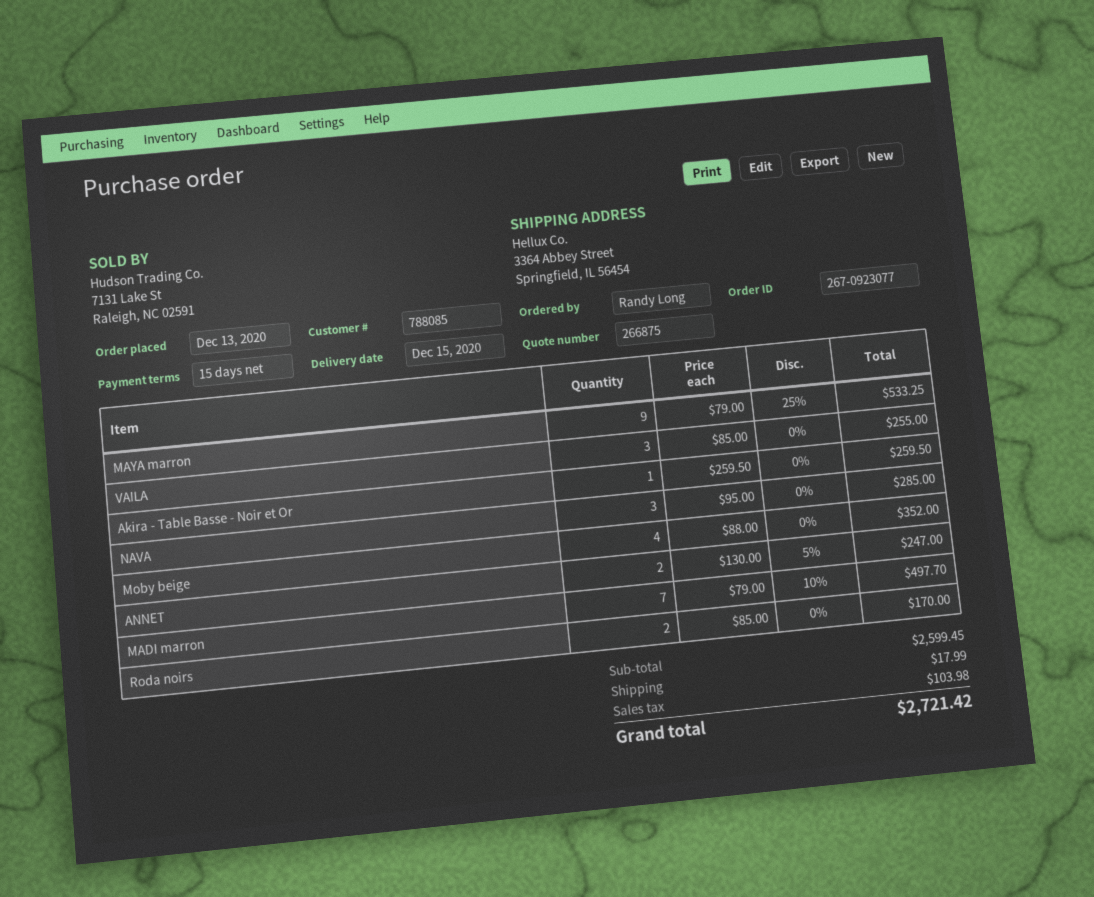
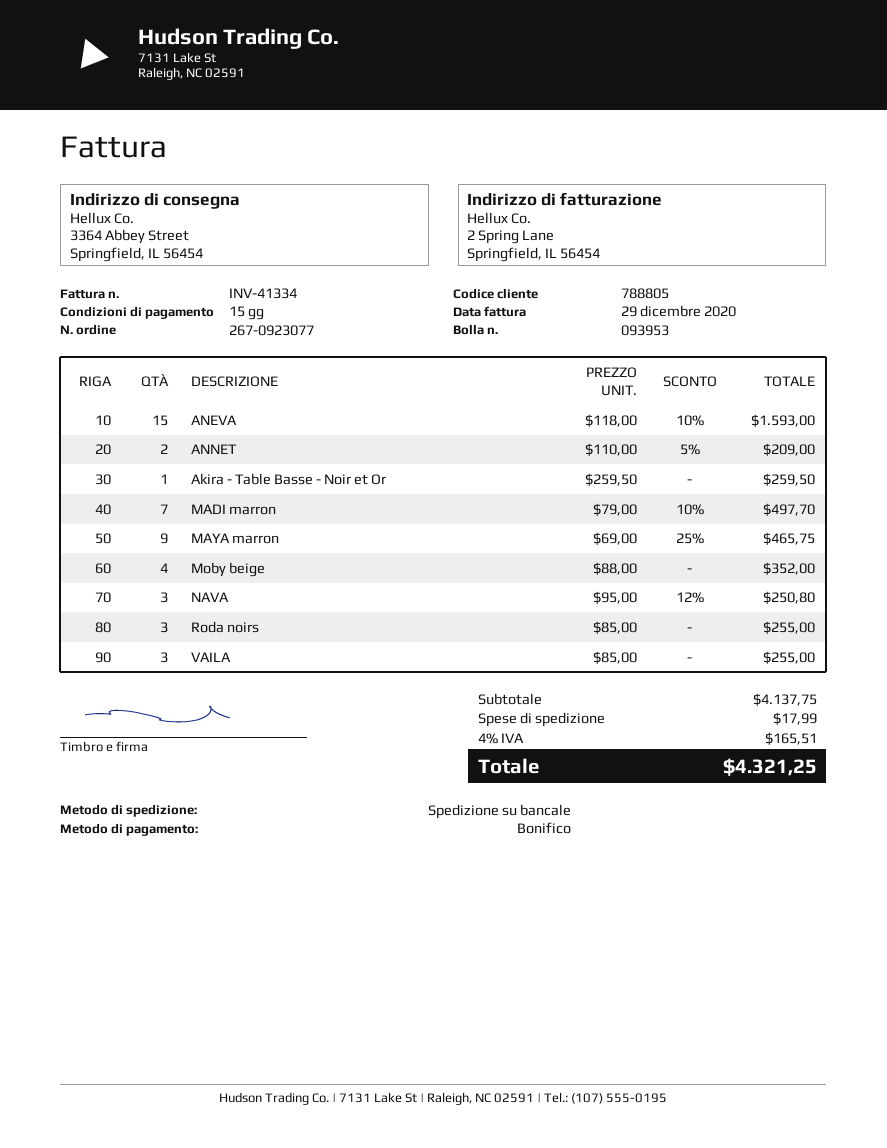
customer number: 788085 -> 788805
MAYA marron: 9 x 79.00 - 25% = 533.25 -> 9 x 69.00 - 25% = 465.75
NAVA: 3 x 95.00 = 285.00 -> 3 x 95.00 - 12% = 250.80
ANNET: 2 x 130.00 - 5% = 247.00 -> 2 x 110.00 - 5% = 209.00
Roda noirs: 2 x 85.00 = 170.00 -> 3 x 85.00 = 255.00
ANEVA: none -> 15 x 118.00 - 10% = 1593.00
subtotal: 2599.45 -> 4137.75
tax: 103.98 -> 165.51
total: 2721.42 -> 4321.25

